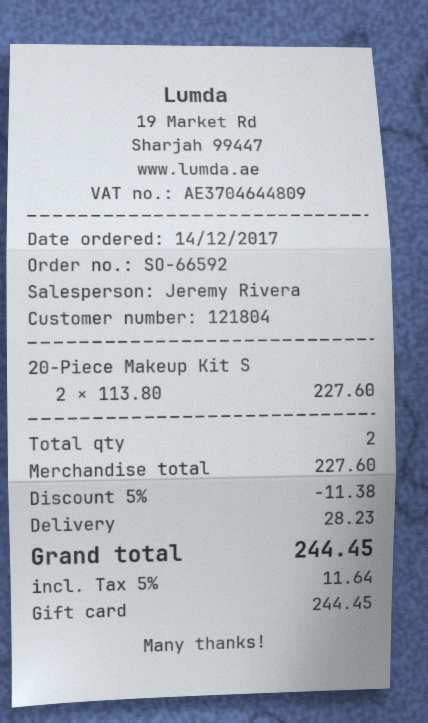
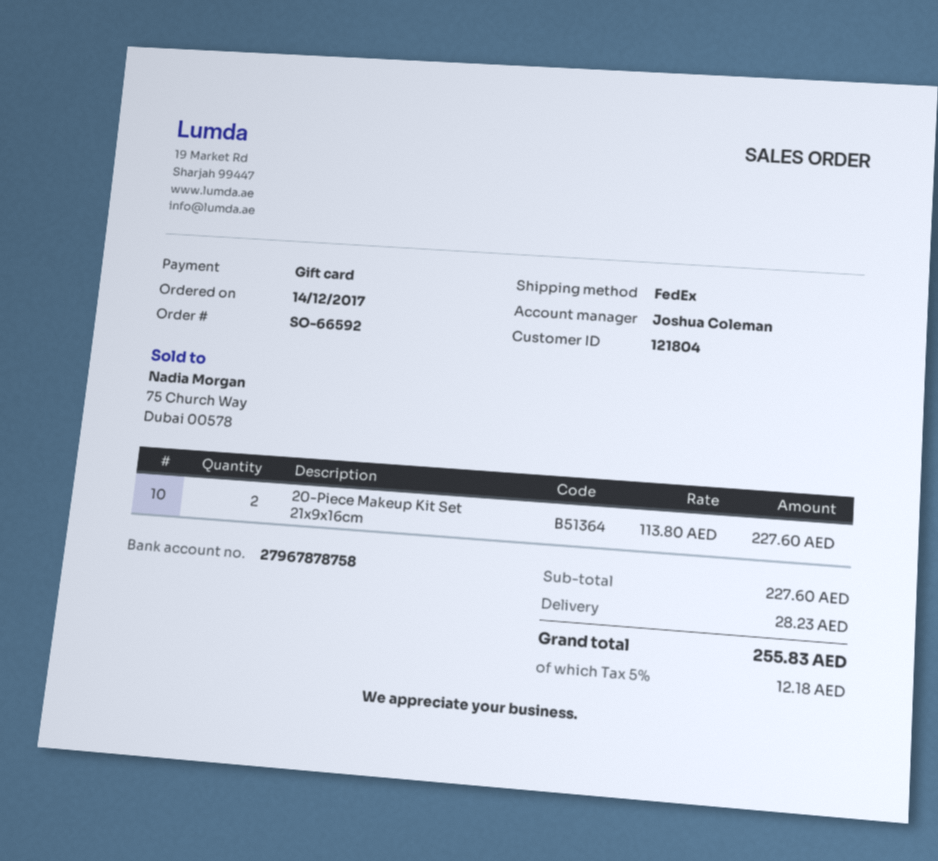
sales rep: Jeremy Rivera -> Joshua Coleman
discount: 5% = 11.38 -> none
tax: 5% = 11.64 -> 5% = 12.18
total: 244.45 -> 255.83

